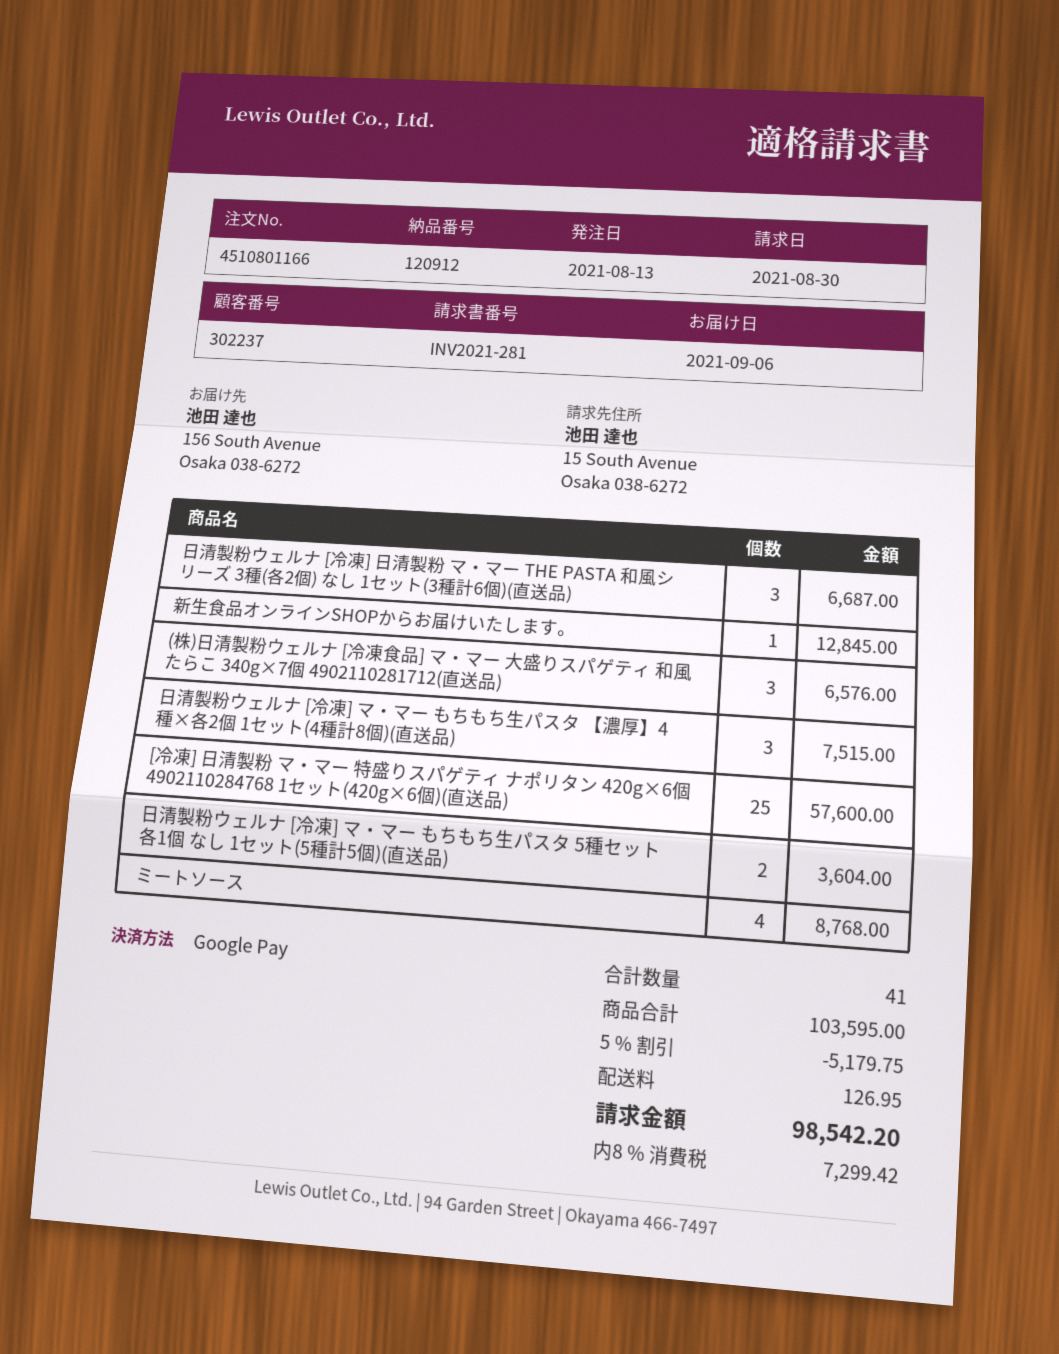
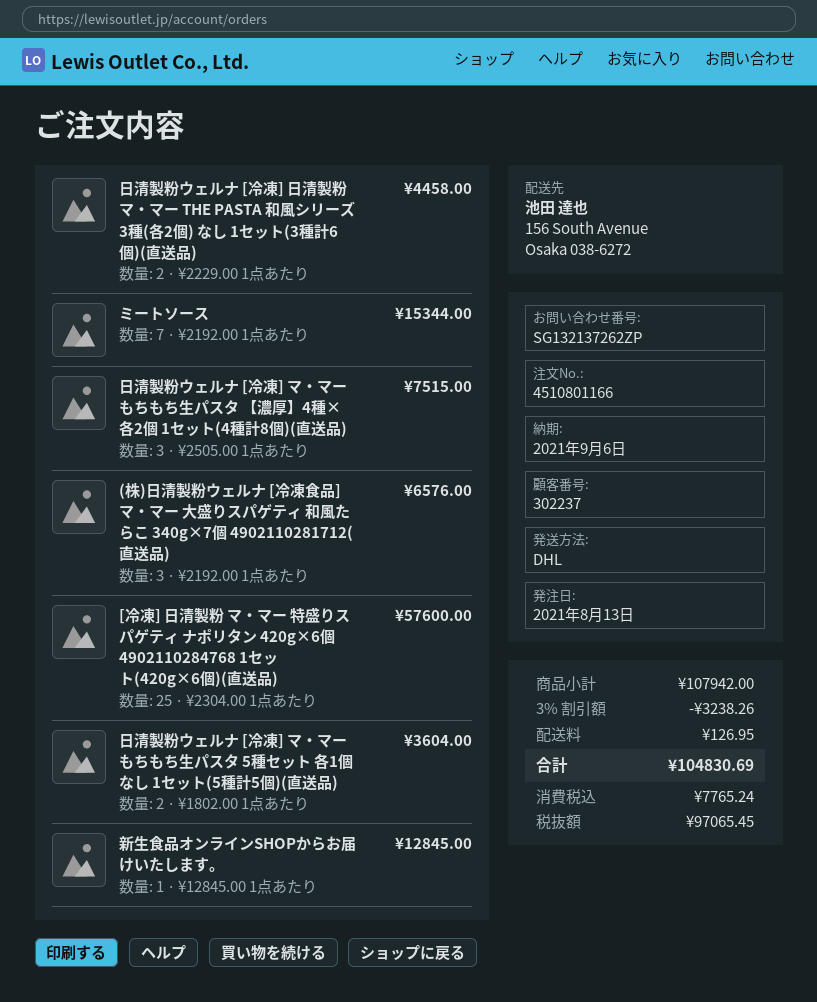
日清製粉ウェルナ [冷凍] 日清製粉 マ・マー THE PASTA 和風シリーズ 3種(各2個) なし 1セット(3種計6個)(直送品): 3 for 6687.00 -> 2 for 4458.00
ミートソース: 4 for 8768.00 -> 7 for 15344.00
subtotal: 103595.00 -> 107942.00
discount: 5% = 5179.75 -> 3% = 3238.26
tax: 7299.42 -> 7765.24
total: 98542.20 -> 104830.69

